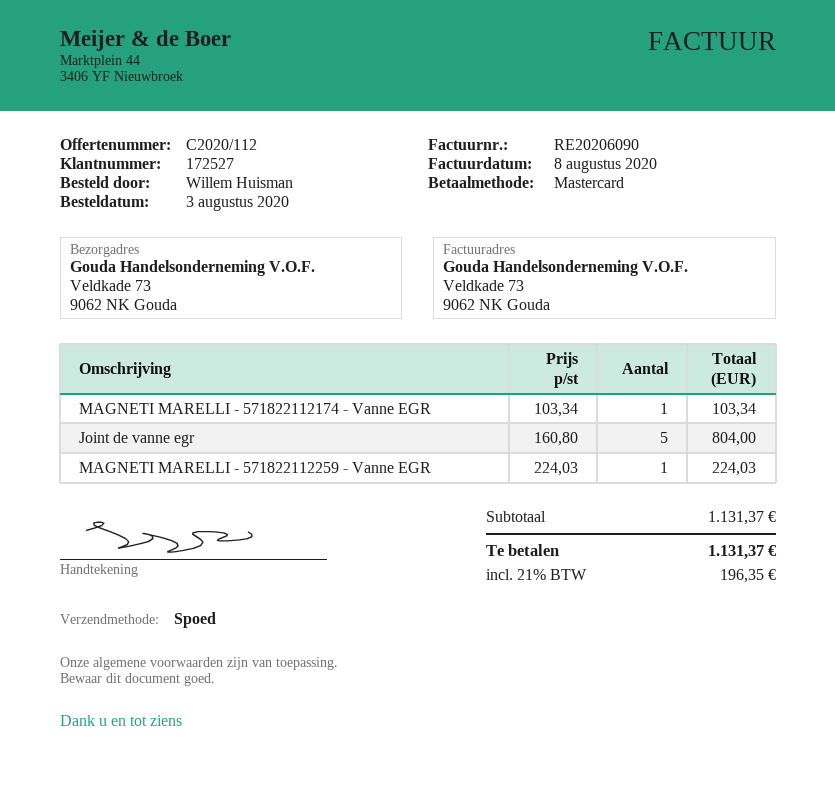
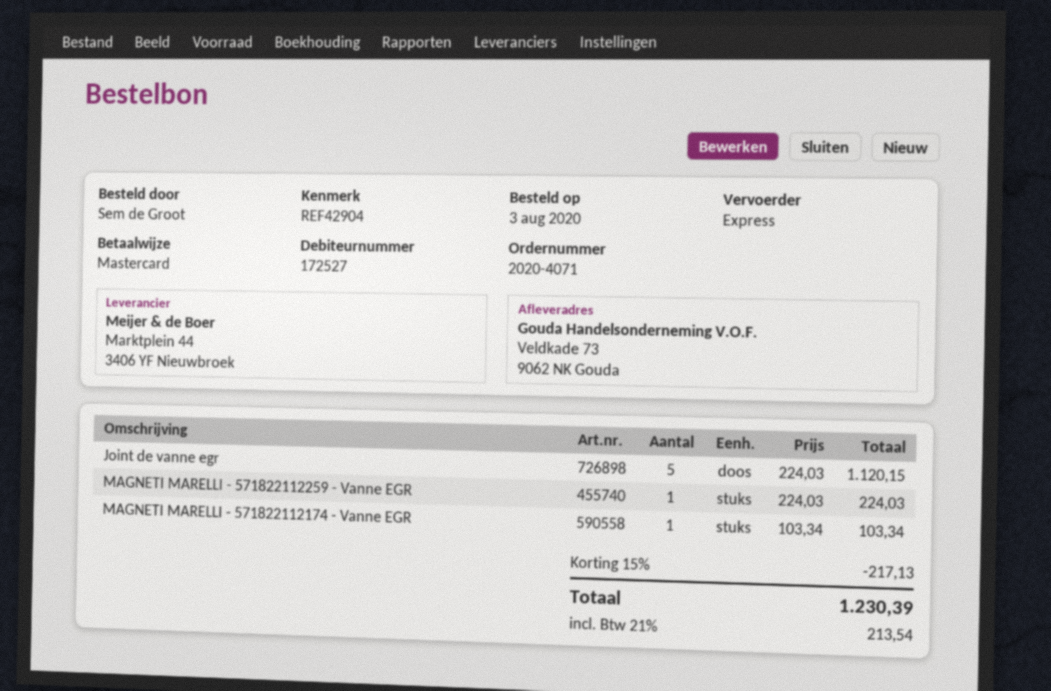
ordered by: Willem Huisman -> Sem de Groot
Joint de vanne egr: 5 x 160.80 = 804.00 -> 5 x 224.03 = 1120.15
discount: none -> 15% = 217.13
tax: 21% = 196.35 -> 21% = 213.54
total: 1131.37 -> 1230.39

